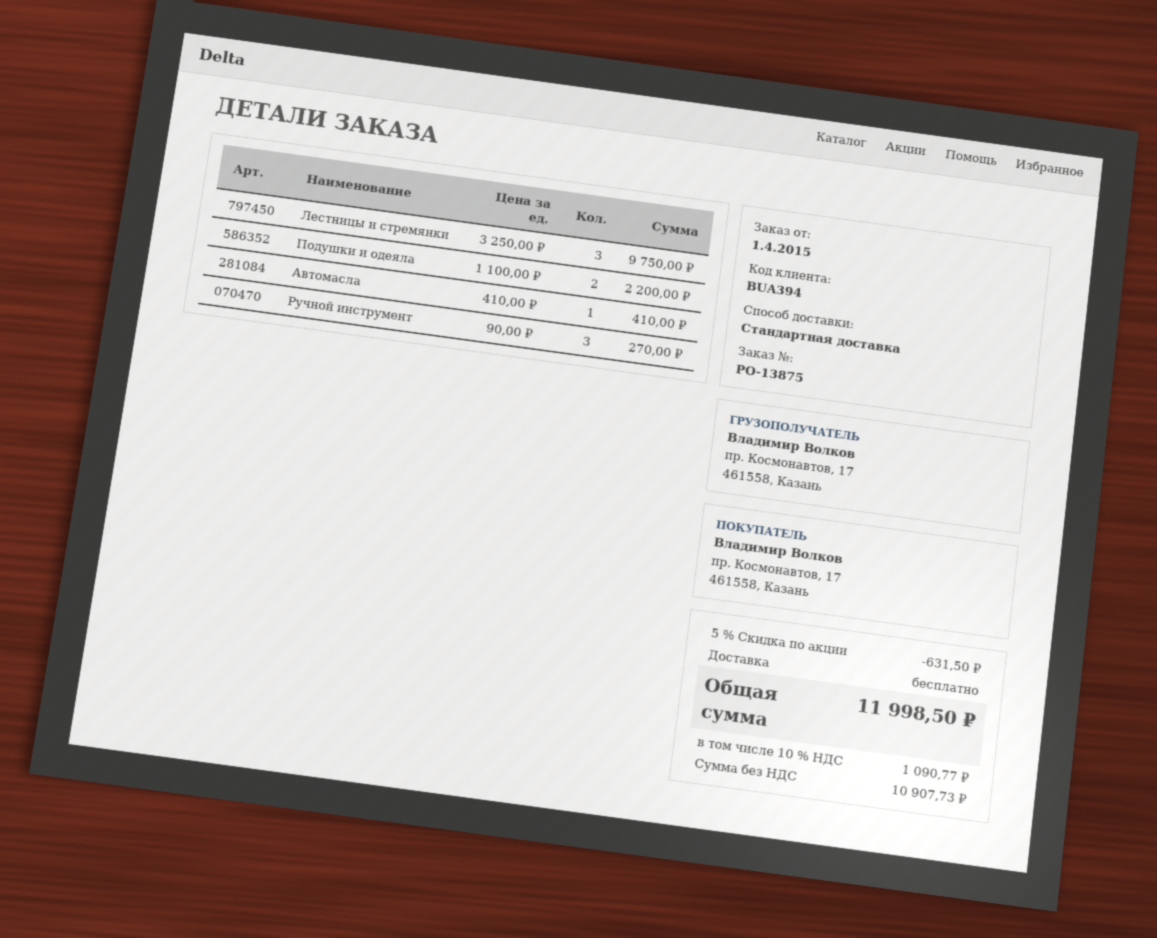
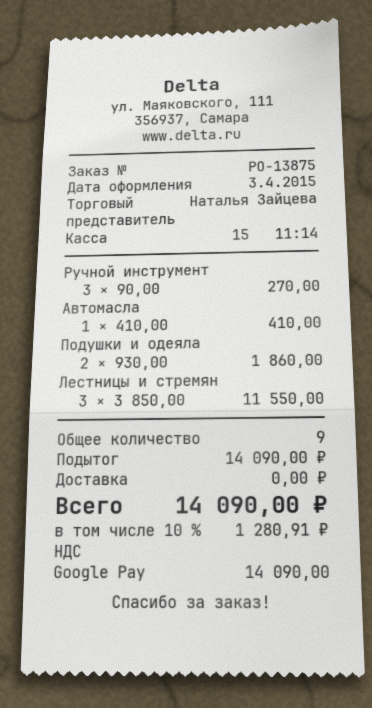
order date: 2015-04-01 -> 2015-04-03
Лестницы и стремянки: 3 x 3250.00 = 9750.00 -> 3 x 3850.00 = 11550.00
Подушки и одеяла: 2 x 1100.00 = 2200.00 -> 2 x 930.00 = 1860.00
discount: 5% = 631.50 -> none
tax: 10% = 1090.77 -> 10% = 1280.91
total: 11998.50 -> 14090.00

